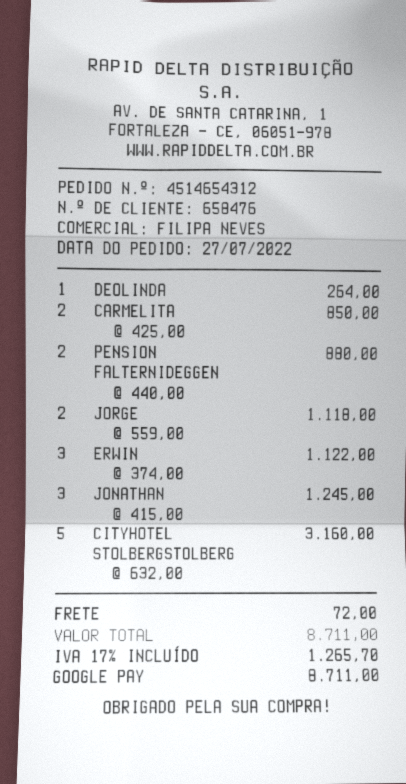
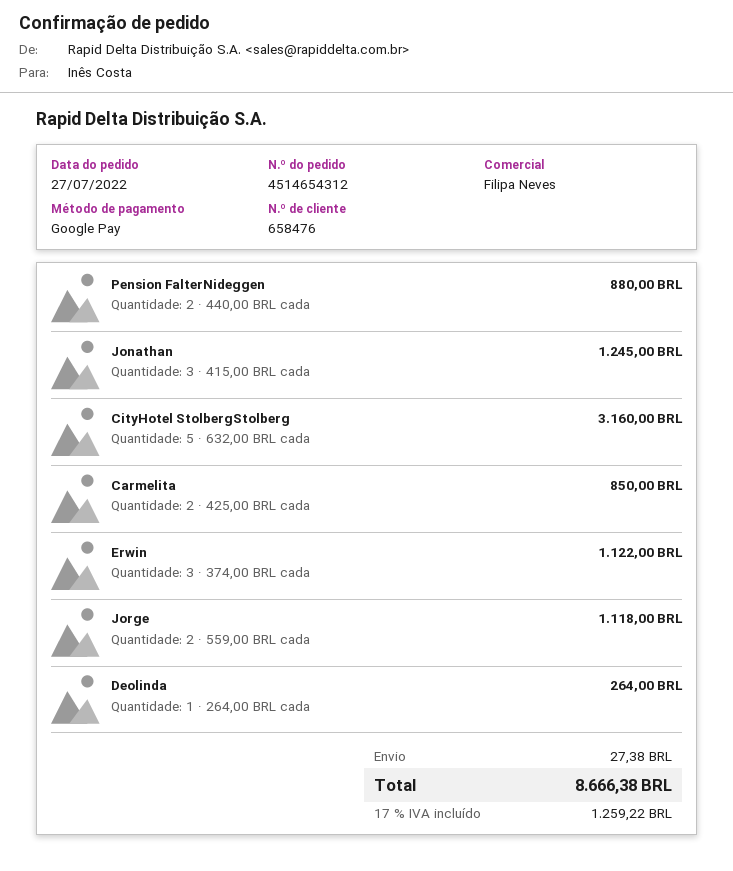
shipping: 72.00 -> 27.38
tax: 17% = 1265.70 -> 17% = 1259.22
total: 8711.00 -> 8666.38

